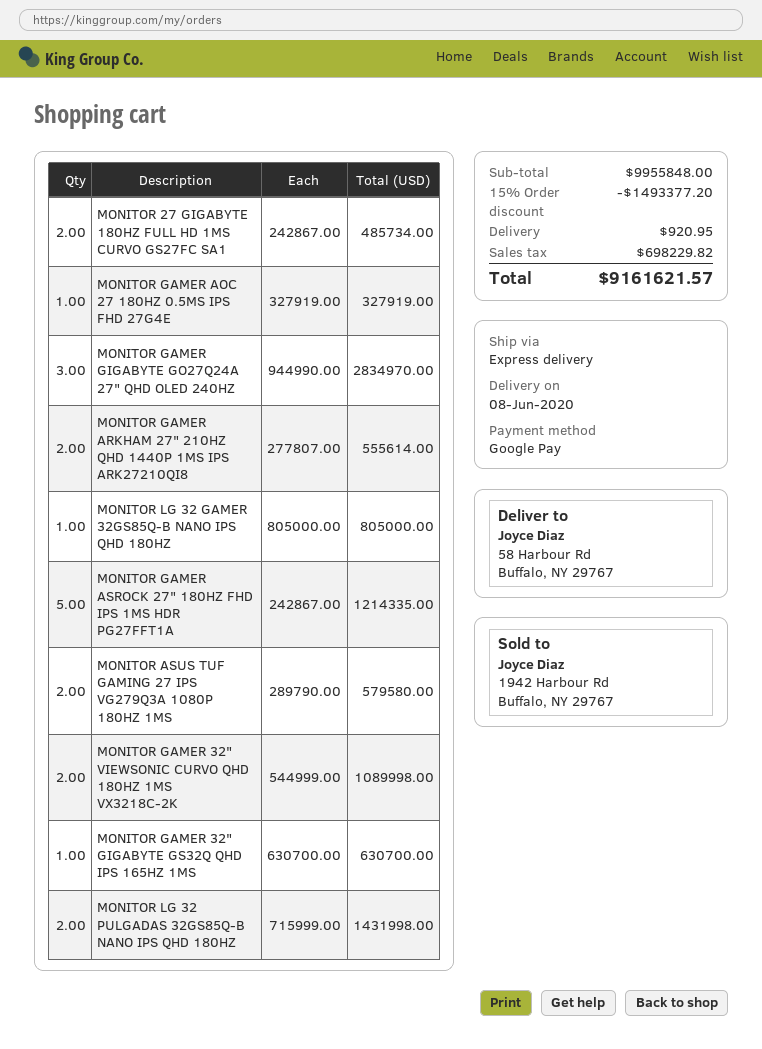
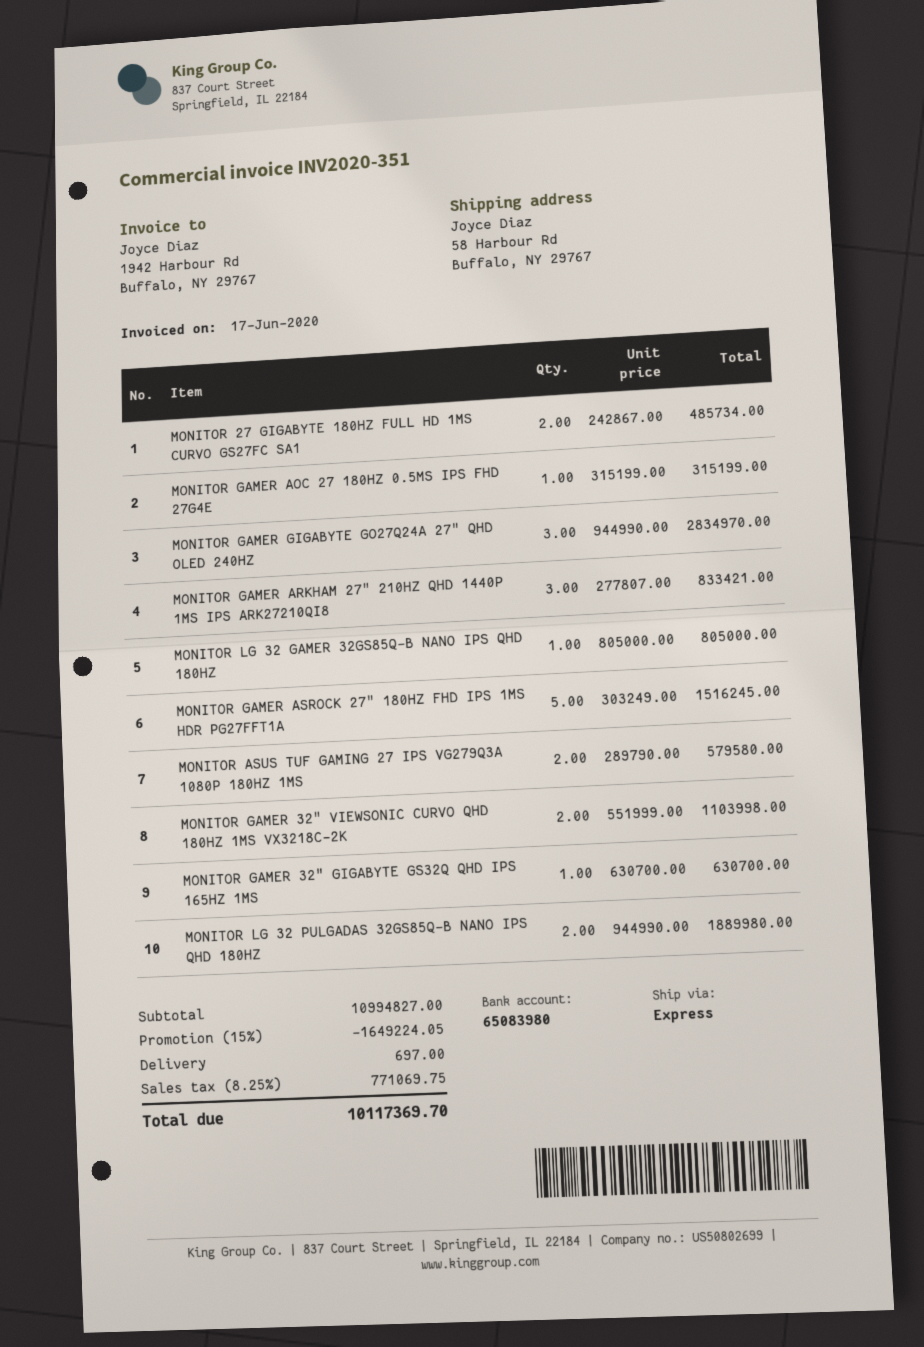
MONITOR GAMER AOC 27 180HZ 0.5MS IPS FHD 27G4E: 1 x 327919.00 = 327919.00 -> 1 x 315199.00 = 315199.00
MONITOR GAMER ARKHAM 27" 210HZ QHD 1440P 1MS IPS ARK27210QI8: 2 x 277807.00 = 555614.00 -> 3 x 277807.00 = 833421.00
MONITOR GAMER ASROCK 27" 180HZ FHD IPS 1MS HDR PG27FFT1A: 5 x 242867.00 = 1214335.00 -> 5 x 303249.00 = 1516245.00
MONITOR GAMER 32" VIEWSONIC CURVO QHD 180HZ 1MS VX3218C-2K: 2 x 544999.00 = 1089998.00 -> 2 x 551999.00 = 1103998.00
MONITOR LG 32 PULGADAS 32GS85Q-B NANO IPS QHD 180HZ: 2 x 715999.00 = 1431998.00 -> 2 x 944990.00 = 1889980.00
subtotal: 9955848.00 -> 10994827.00
discount: 15% = 1493377.20 -> 15% = 1649224.05
shipping: 920.95 -> 697.00
tax: 698229.82 -> 771069.75
total: 9161621.57 -> 10117369.70

